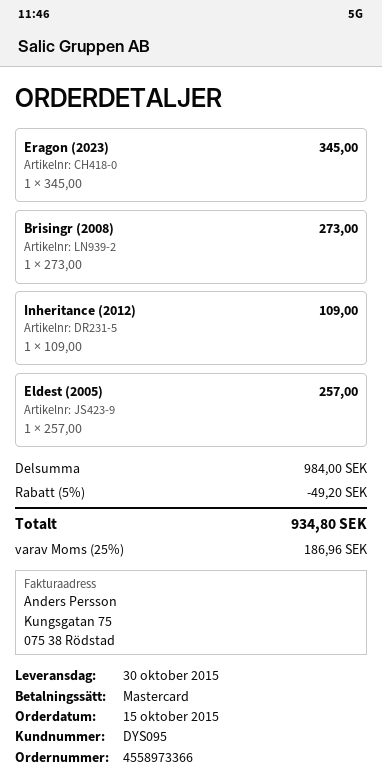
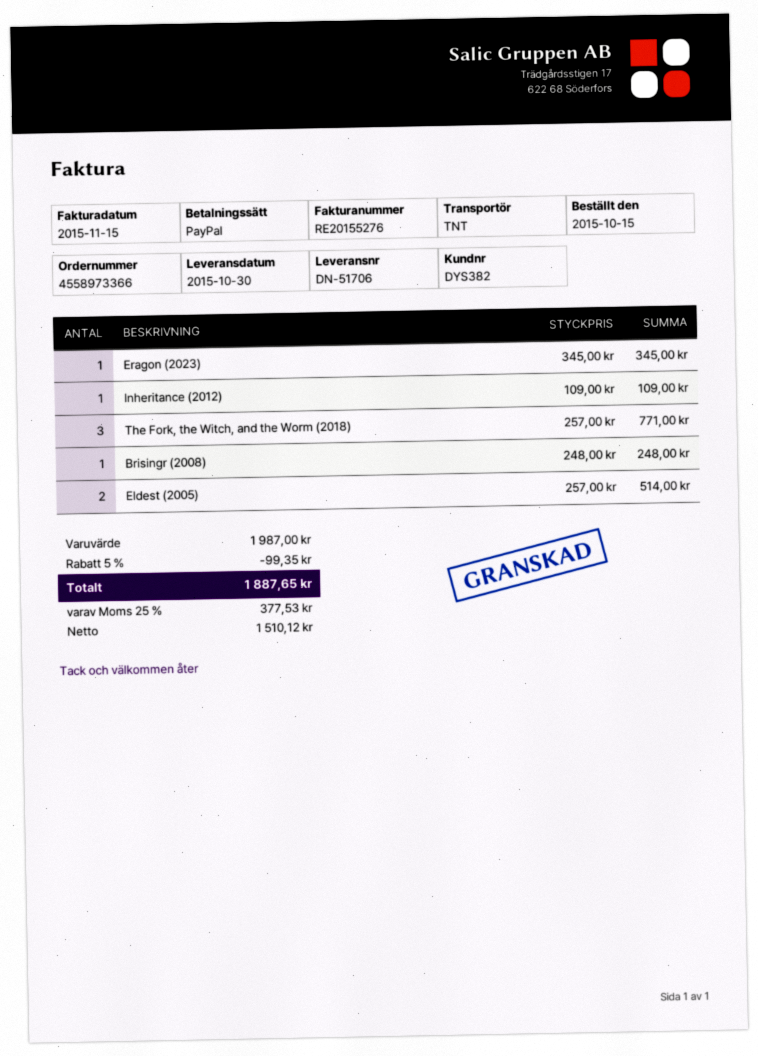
customer number: DYS095 -> DYS382
payment method: Mastercard -> PayPal
Brisingr (2008): 1 x 273.00 = 273.00 -> 1 x 248.00 = 248.00
Eldest (2005): 1 x 257.00 = 257.00 -> 2 x 257.00 = 514.00
The Fork, the Witch, and the Worm (2018): none -> 3 x 257.00 = 771.00
subtotal: 984.00 -> 1987.00
discount: 5% = 49.20 -> 5% = 99.35
tax: 25% = 186.96 -> 25% = 377.53
total: 934.80 -> 1887.65

